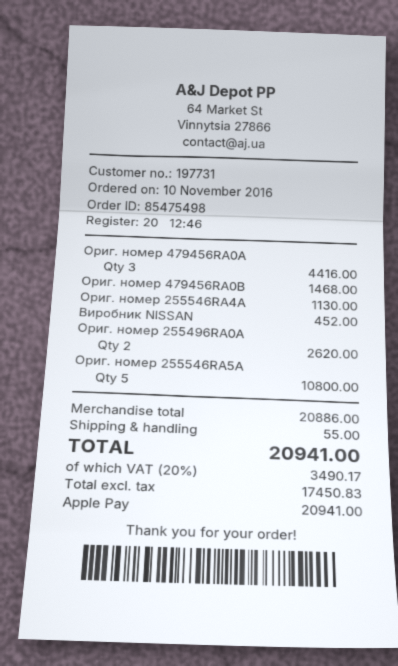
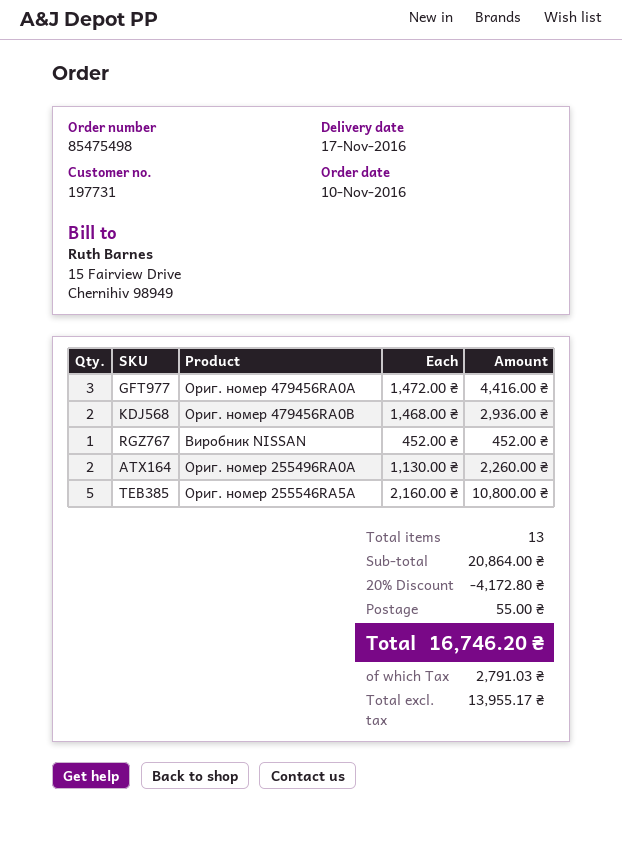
Ориг. номер 479456RA0B: 1 for 1468.00 -> 2 for 2936.00
Ориг. номер 255546RA4A: 1 for 1130.00 -> none
Ориг. номер 255496RA0A: 2 for 2620.00 -> 2 for 2260.00
subtotal: 20886.00 -> 20864.00
discount: none -> 20% = 4172.80
net: 17450.83 -> 13955.17
tax: 3490.17 -> 2791.03
total: 20941.00 -> 16746.20

